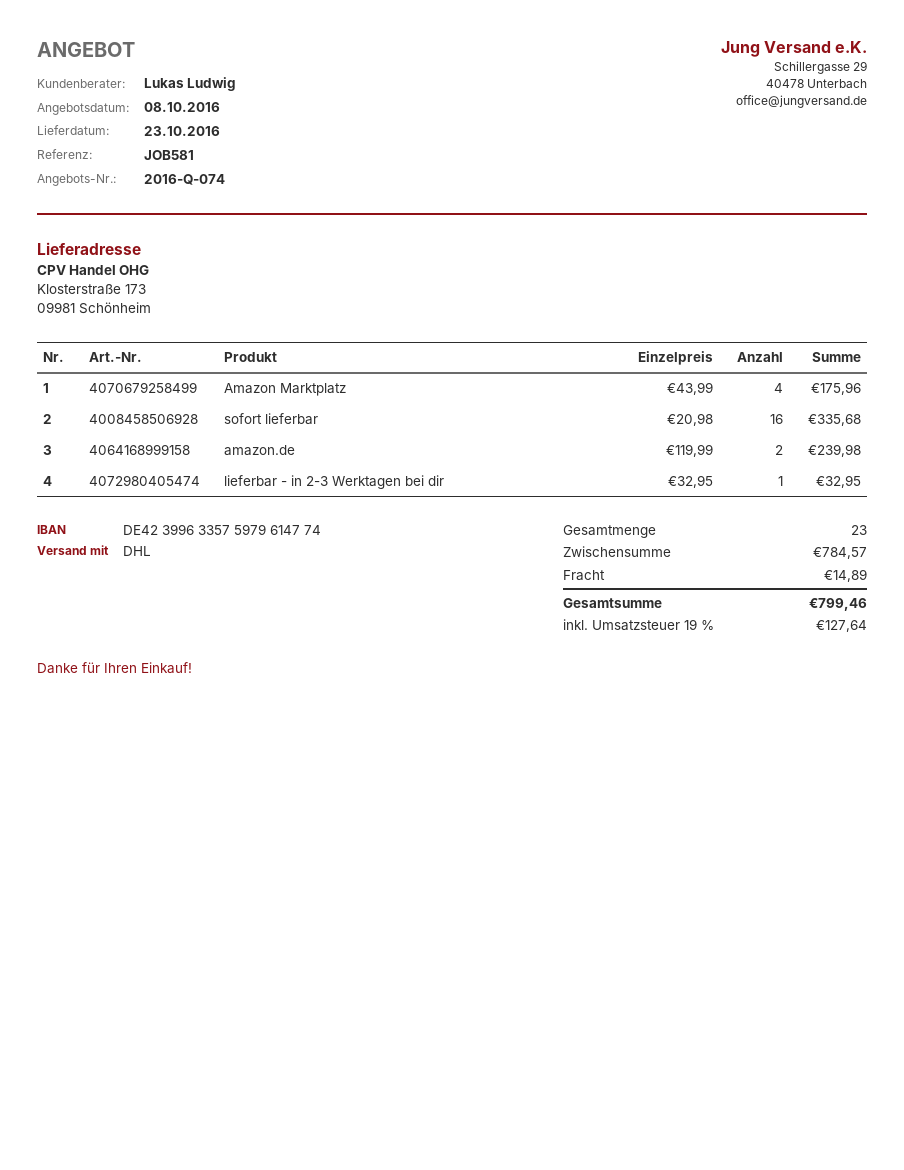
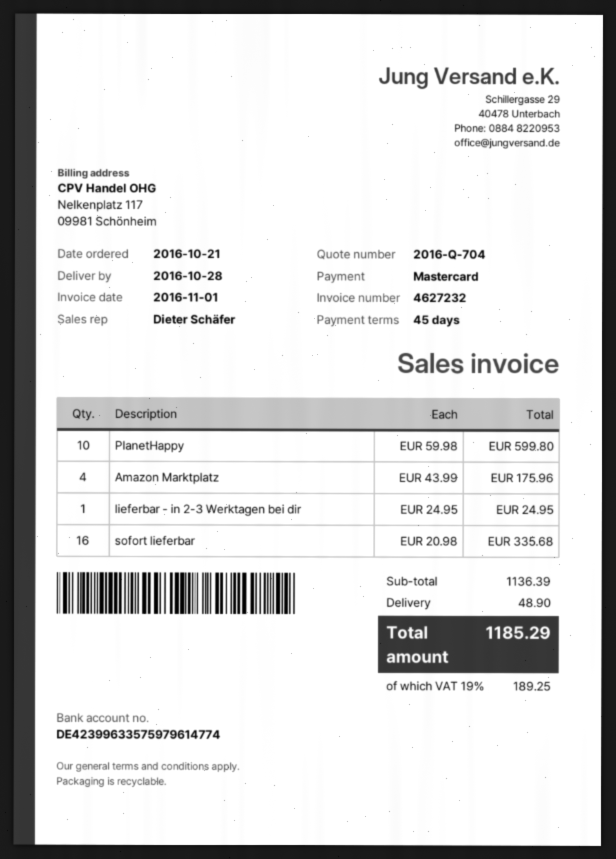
quote number: 2016-Q-074 -> 2016-Q-704
delivery date: 2016-10-23 -> 2016-10-28
sales rep: Lukas Ludwig -> Dieter Schäfer
amazon.de: 2 x 119.99 = 239.98 -> none
lieferbar - in 2-3 Werktagen bei dir: 1 x 32.95 = 32.95 -> 1 x 24.95 = 24.95
PlanetHappy: none -> 10 x 59.98 = 599.80
subtotal: 784.57 -> 1136.39
shipping: 14.89 -> 48.90
tax: 19% = 127.64 -> 19% = 189.25
total: 799.46 -> 1185.29

